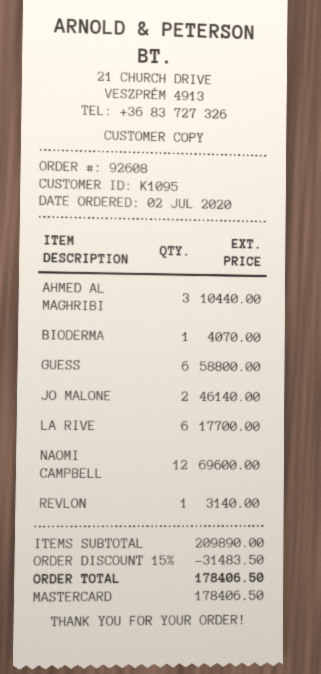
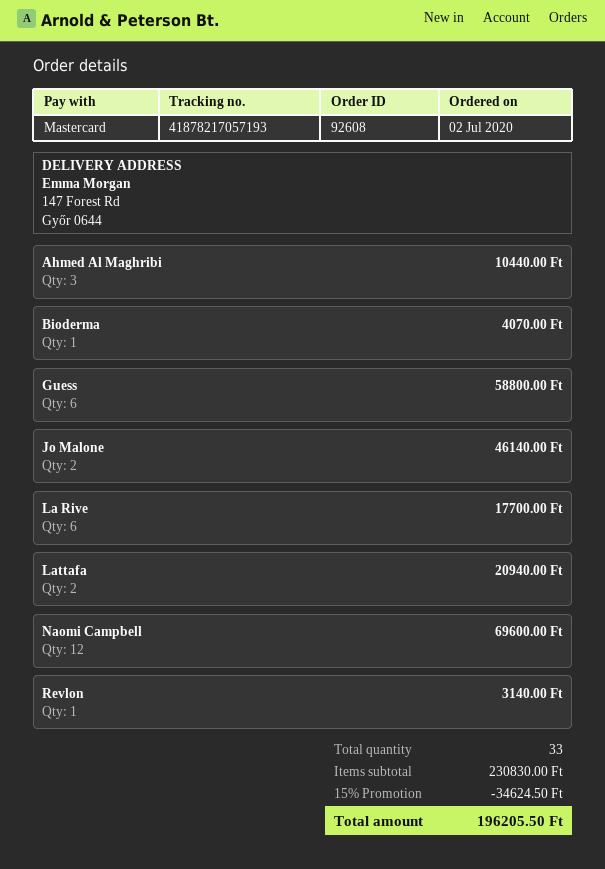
Lattafa: none -> 2 for 20940.00
subtotal: 209890.00 -> 230830.00
discount: 15% = 31483.50 -> 15% = 34624.50
total: 178406.50 -> 196205.50

